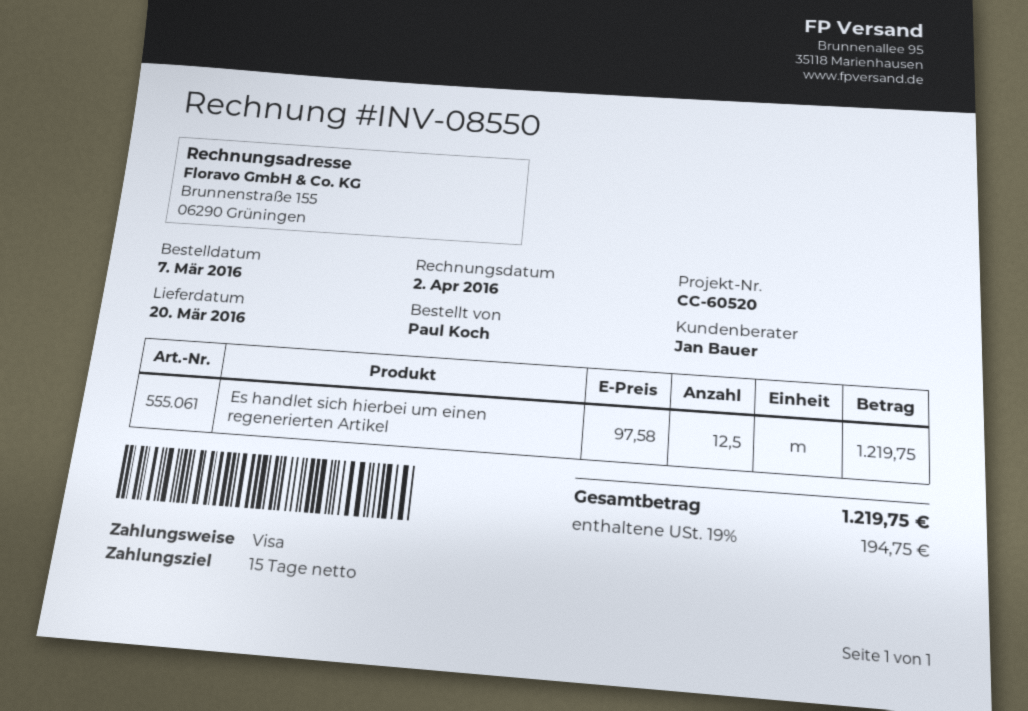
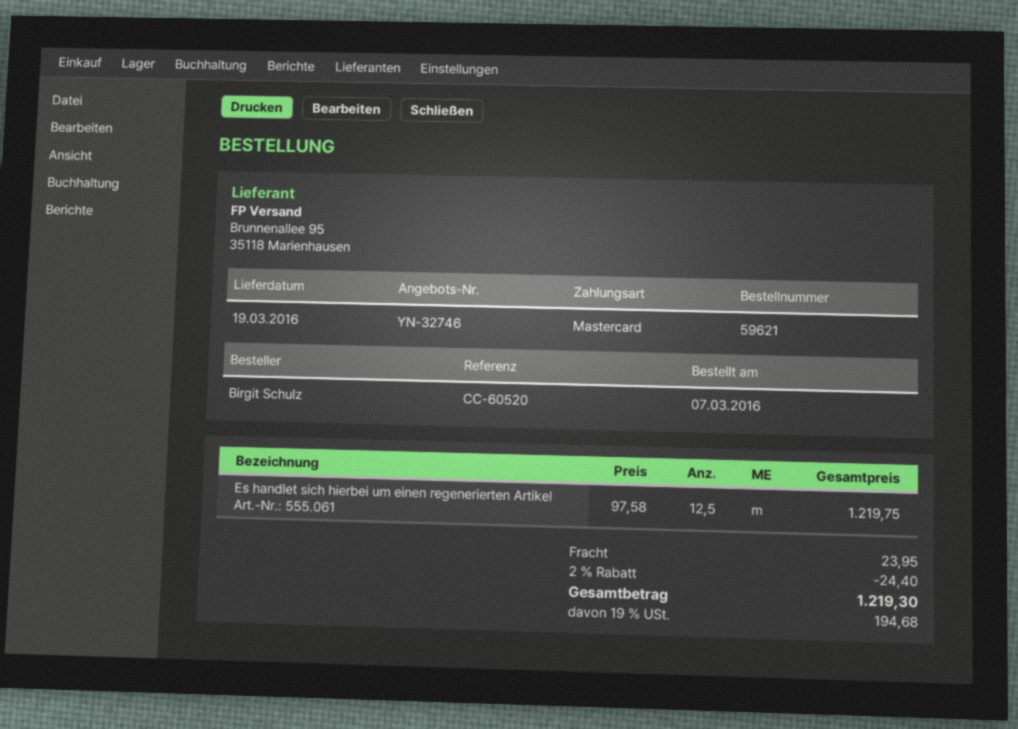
delivery date: 2016-03-20 -> 2016-03-19
ordered by: Paul Koch -> Birgit Schulz
payment method: Visa -> Mastercard
discount: none -> 2% = 24.40
shipping: none -> 23.95
tax: 19% = 194.75 -> 19% = 194.68
total: 1219.75 -> 1219.30

